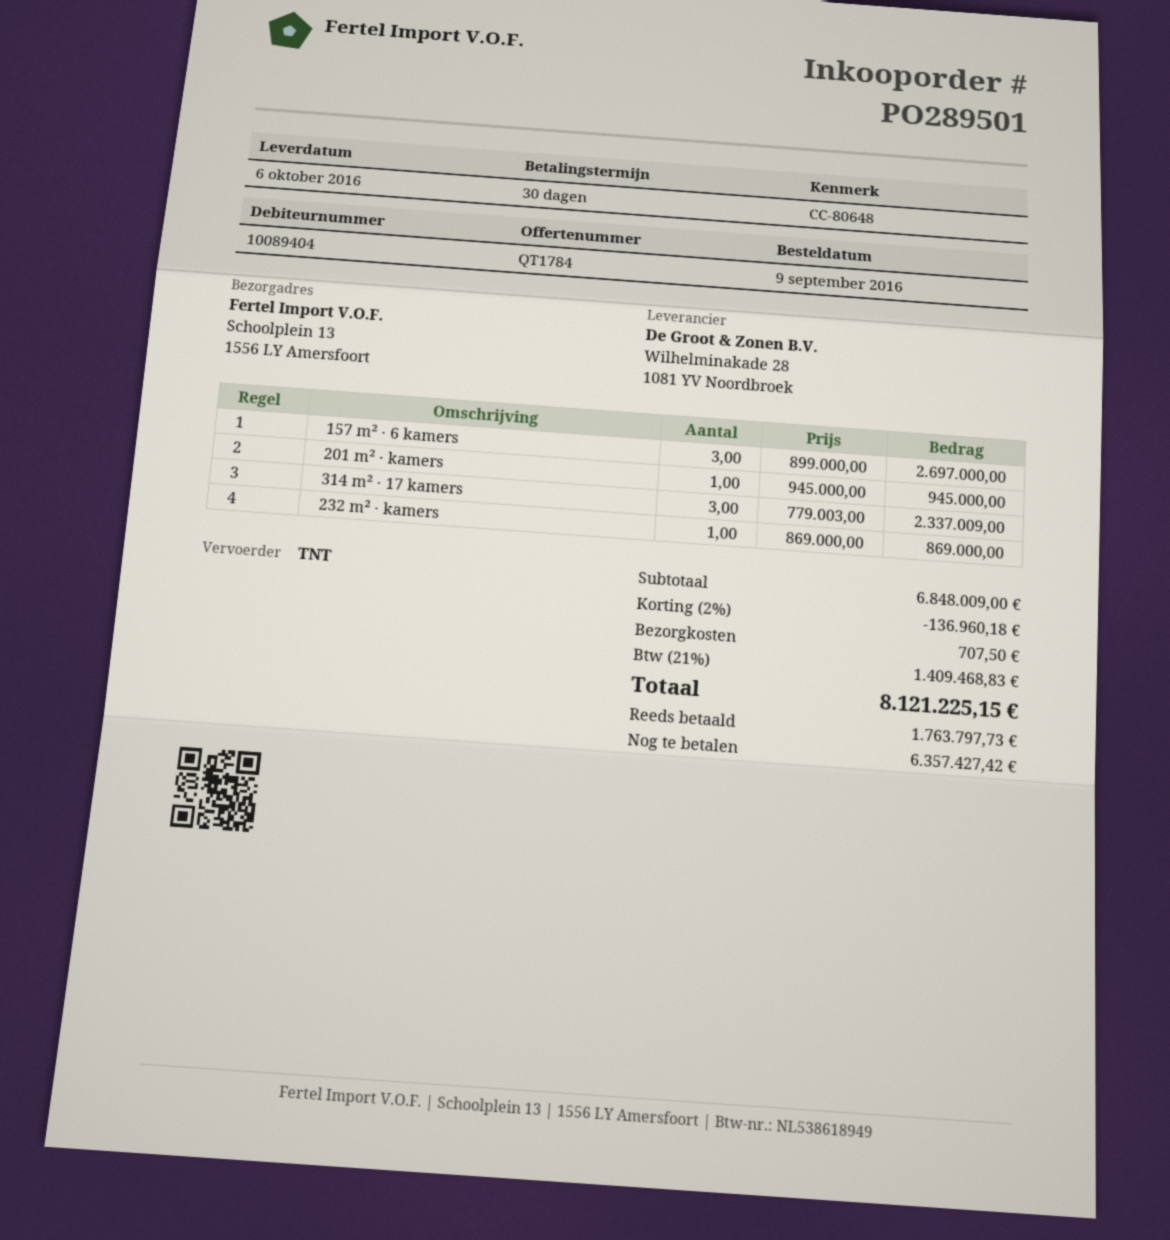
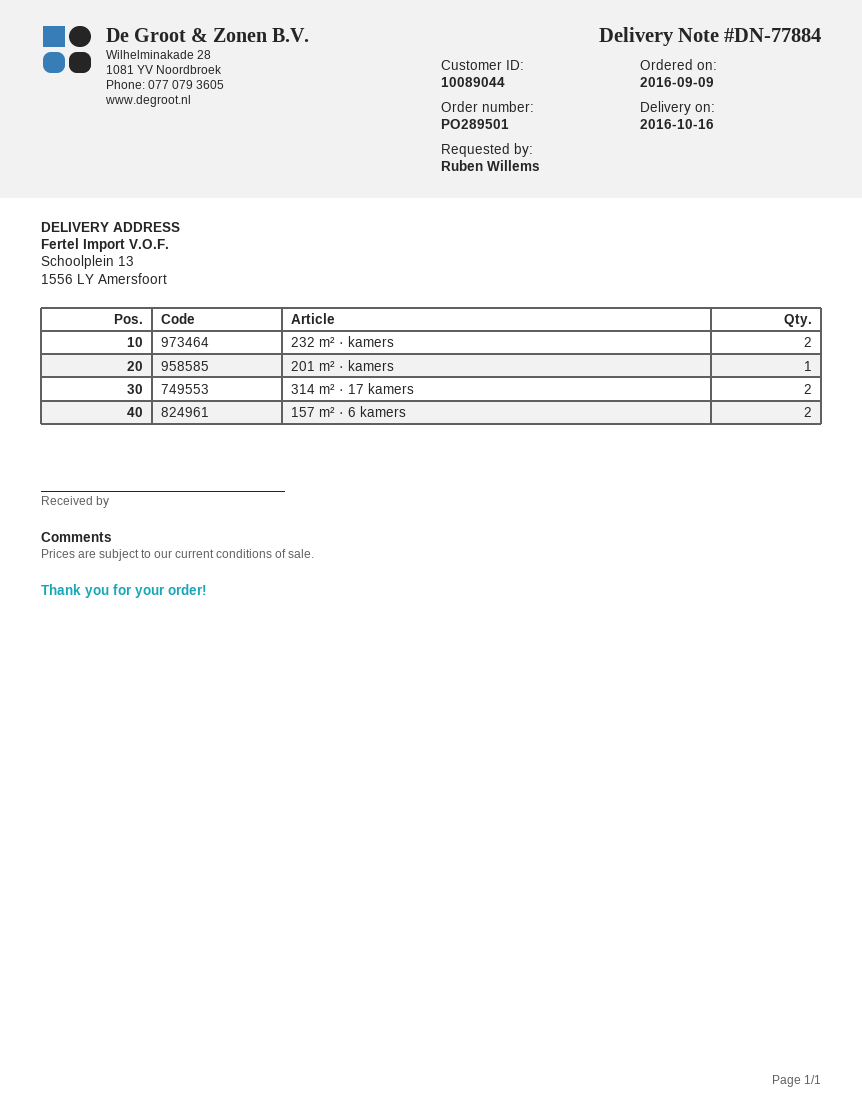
delivery date: 2016-10-06 -> 2016-10-16
customer number: 10089404 -> 10089044
157 m² · 6 kamers: 3 -> 2
314 m² · 17 kamers: 3 -> 2
232 m² · kamers: 1 -> 2

